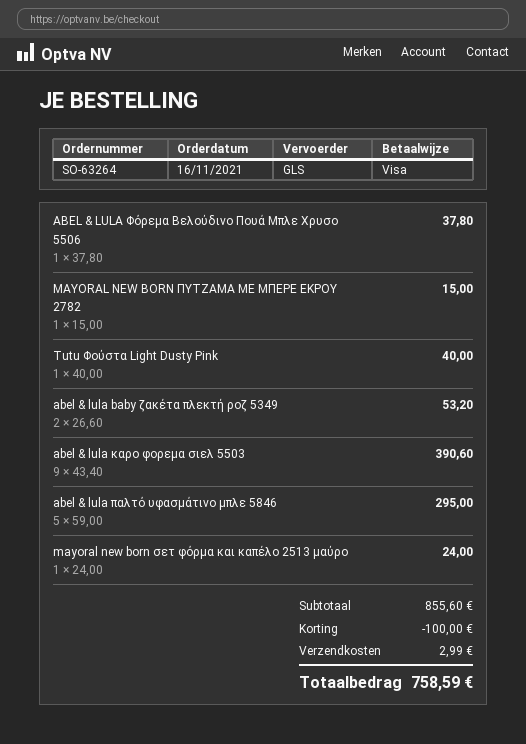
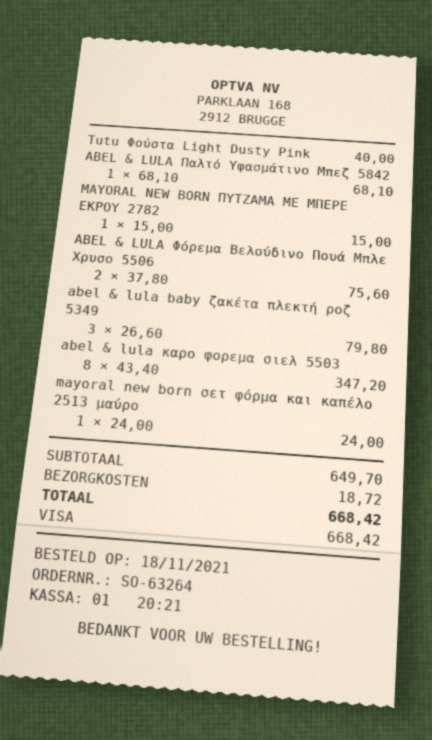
order date: 2021-11-16 -> 2021-11-18
ABEL & LULA Φόρεμα Βελούδινο Πουά Μπλε Χρυσο 5506: 1 x 37.80 = 37.80 -> 2 x 37.80 = 75.60
abel & lula baby ζακέτα πλεκτή ροζ 5349: 2 x 26.60 = 53.20 -> 3 x 26.60 = 79.80
abel & lula καρο φορεμα σιελ 5503: 9 x 43.40 = 390.60 -> 8 x 43.40 = 347.20
abel & lula παλτό υφασμάτινο μπλε 5846: 5 x 59.00 = 295.00 -> none
ABEL & LULA Παλτό Υφασμάτινο Μπεζ 5842: none -> 1 x 68.10 = 68.10
subtotal: 855.60 -> 649.70
discount: 100.00 -> none
shipping: 2.99 -> 18.72
total: 758.59 -> 668.42

